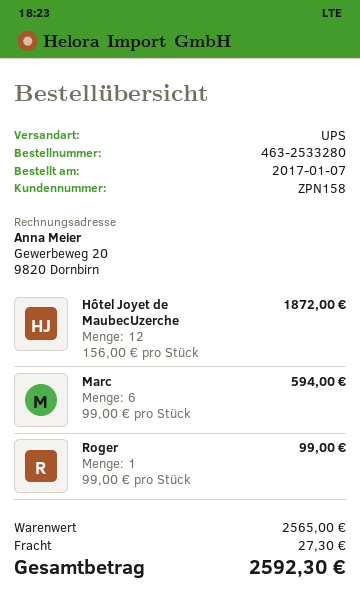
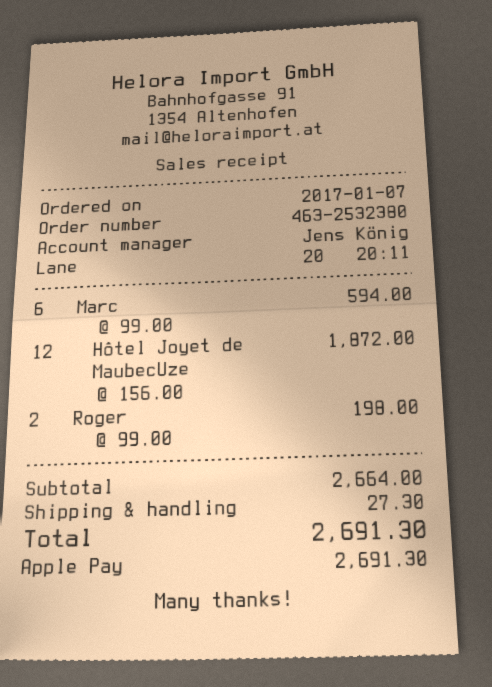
order number: 463-2533280 -> 463-2532380
Roger: 1 x 99.00 = 99.00 -> 2 x 99.00 = 198.00
subtotal: 2565.00 -> 2664.00
total: 2592.30 -> 2691.30

